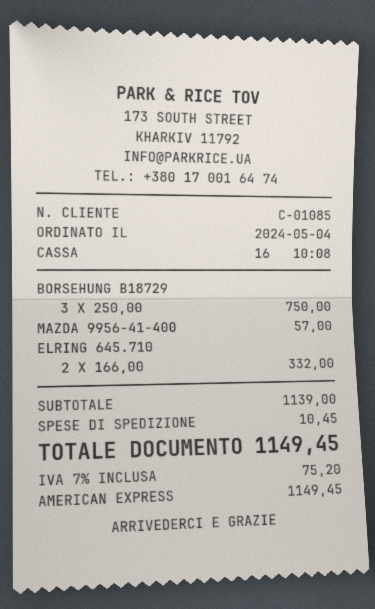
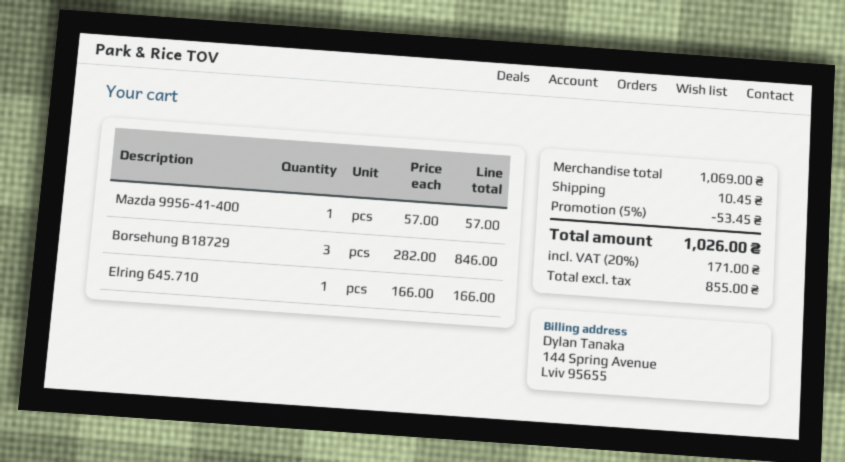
BORSEHUNG B18729: 3 x 250.00 = 750.00 -> 3 x 282.00 = 846.00
ELRING 645.710: 2 x 166.00 = 332.00 -> 1 x 166.00 = 166.00
subtotal: 1139.00 -> 1069.00
discount: none -> 5% = 53.45
tax: 7% = 75.20 -> 20% = 171.00
total: 1149.45 -> 1026.00

